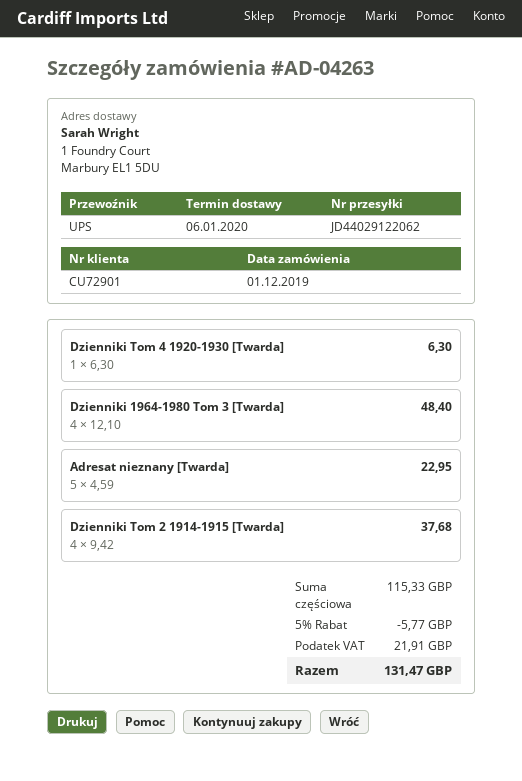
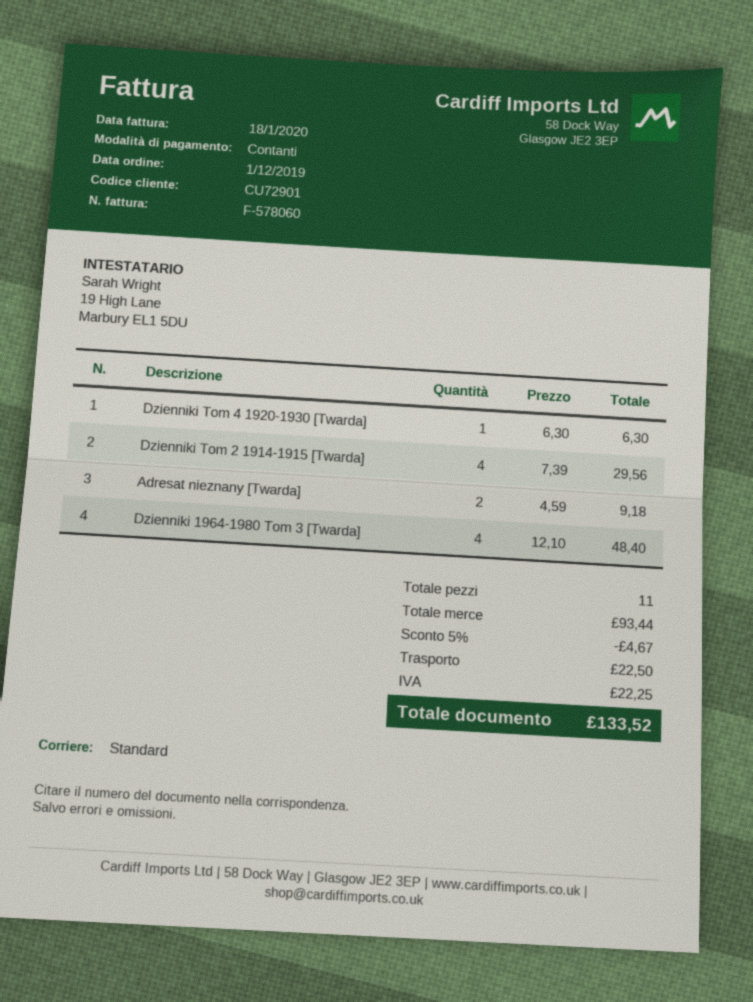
shipping method: UPS -> standard
Adresat nieznany [Twarda]: 5 x 4.59 = 22.95 -> 2 x 4.59 = 9.18
Dzienniki Tom 2 1914-1915 [Twarda]: 4 x 9.42 = 37.68 -> 4 x 7.39 = 29.56
subtotal: 115.33 -> 93.44
discount: 5% = 5.77 -> 5% = 4.67
shipping: none -> 22.50
tax: 21.91 -> 22.25
total: 131.47 -> 133.52

